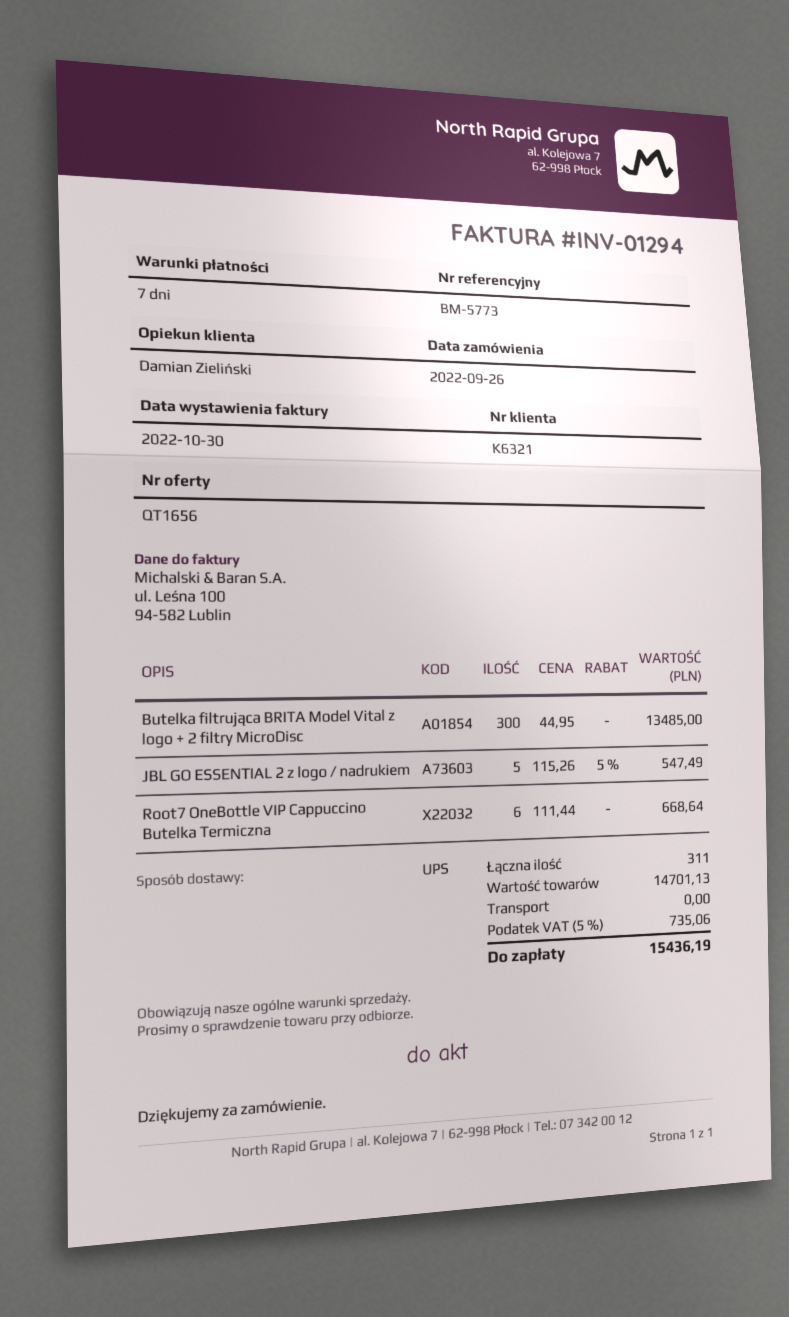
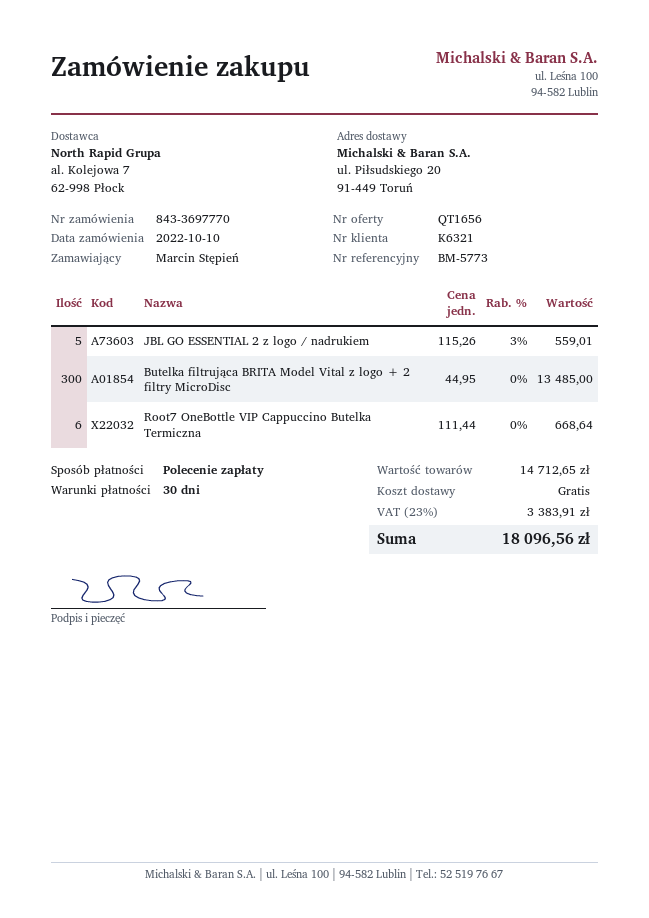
order date: 2022-09-26 -> 2022-10-10
payment terms: 7 days -> 30 days
JBL GO ESSENTIAL 2 z logo / nadrukiem: 5 x 115.26 - 5% = 547.49 -> 5 x 115.26 - 3% = 559.01
subtotal: 14701.13 -> 14712.65
tax: 5% = 735.06 -> 23% = 3383.91
total: 15436.19 -> 18096.56

